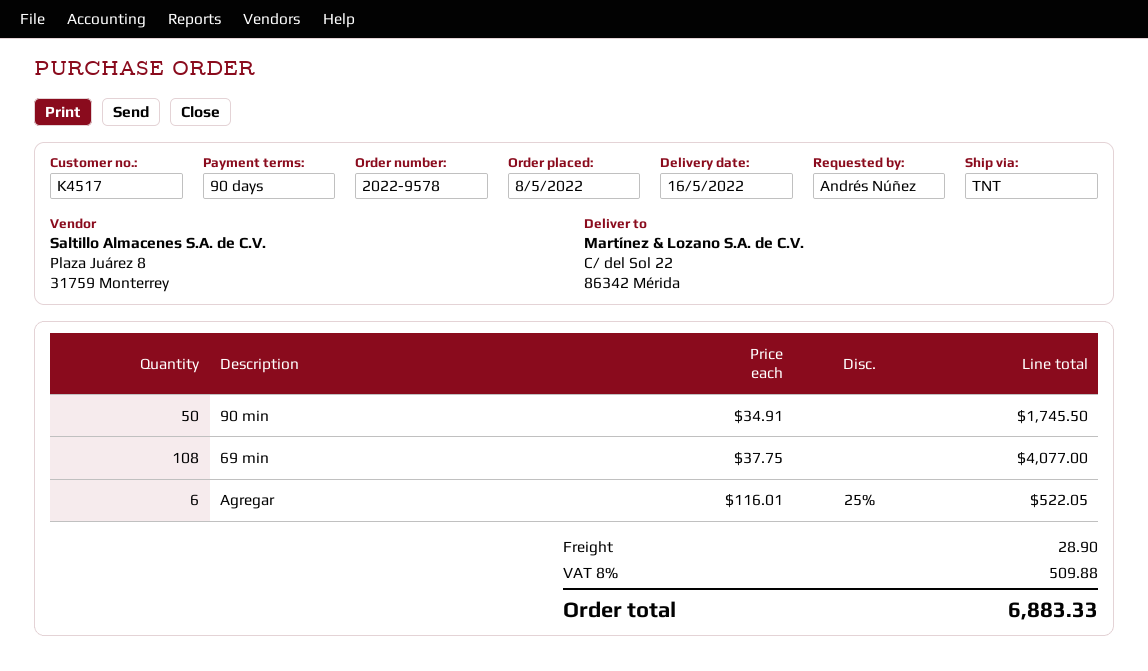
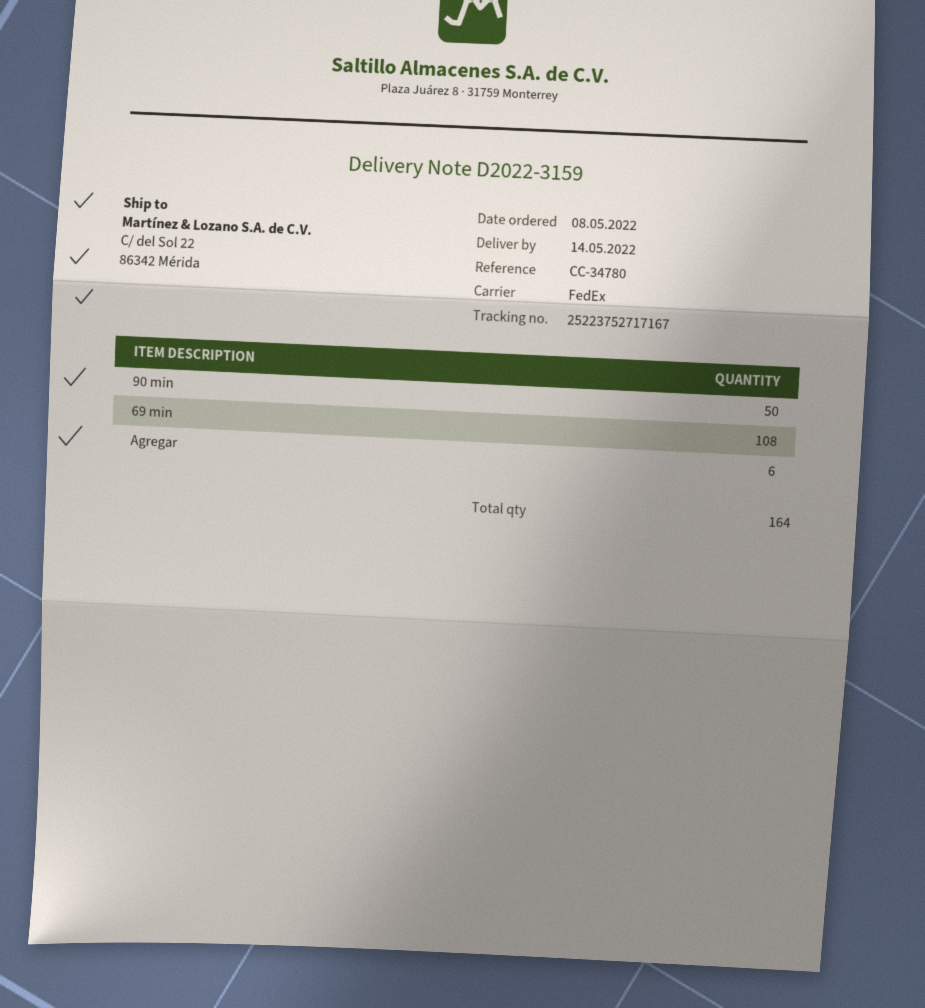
delivery date: 2022-05-16 -> 2022-05-14
shipping method: TNT -> FedEx

